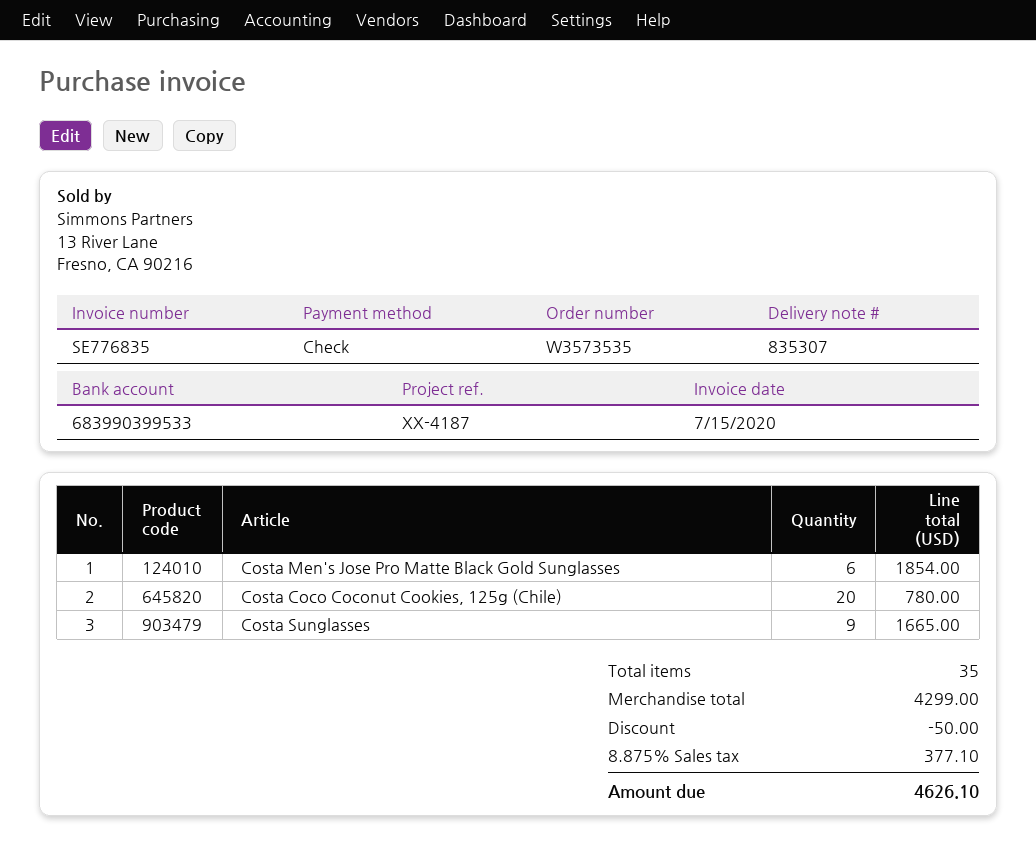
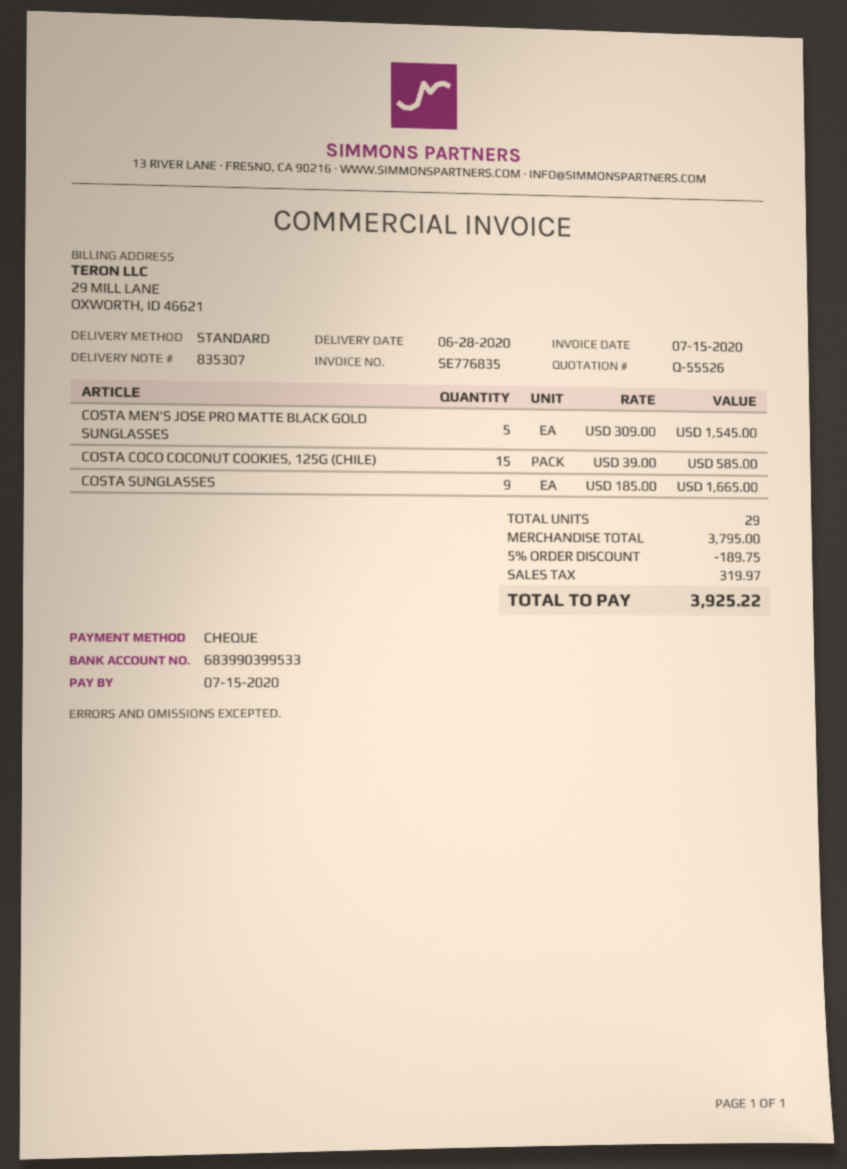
Costa Men's Jose Pro Matte Black Gold Sunglasses: 6 for 1854.00 -> 5 for 1545.00
Costa Coco Coconut Cookies, 125g (Chile): 20 for 780.00 -> 15 for 585.00
total quantity: 35 -> 29
subtotal: 4299.00 -> 3795.00
discount: 50.00 -> 189.75
tax: 377.10 -> 319.97
total: 4626.10 -> 3925.22

